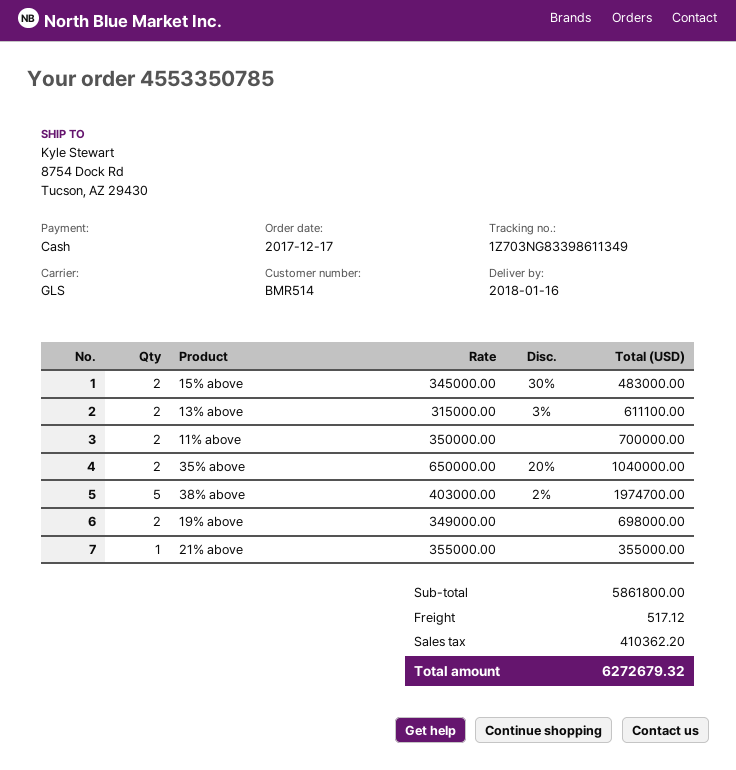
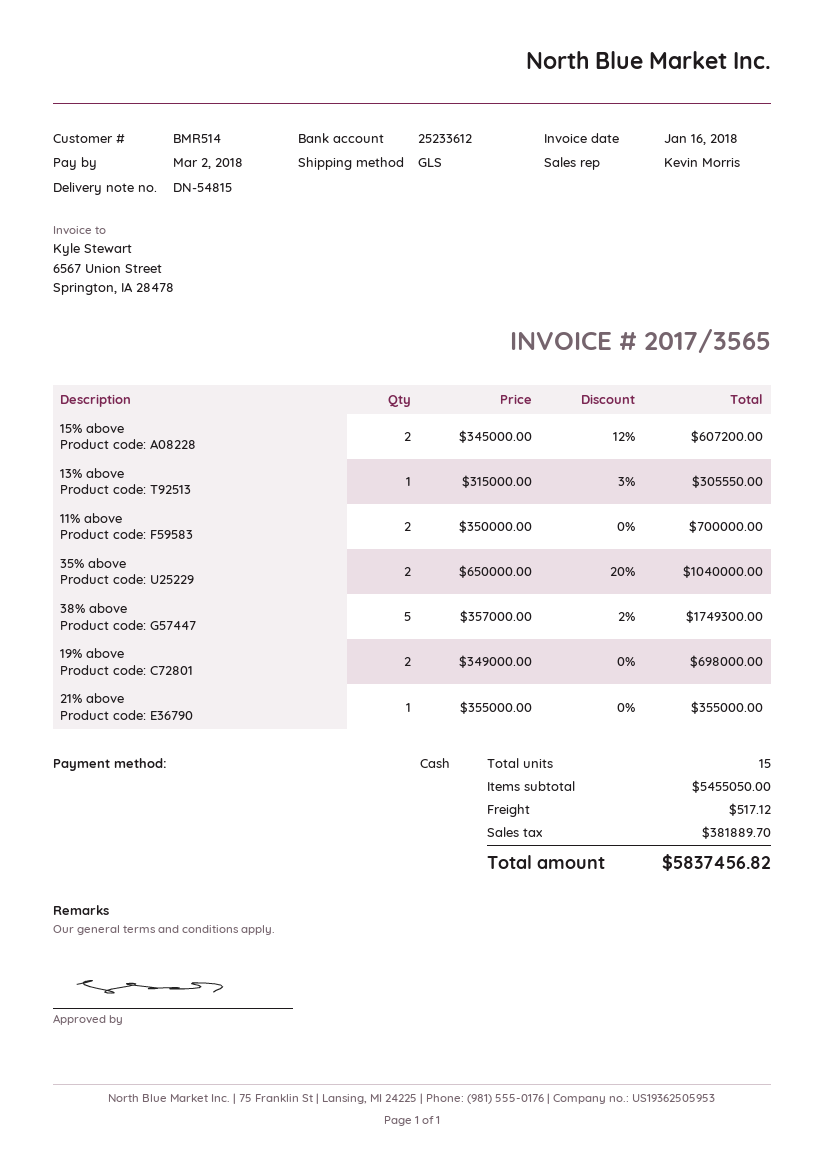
15% above: 2 x 345000.00 - 30% = 483000.00 -> 2 x 345000.00 - 12% = 607200.00
13% above: 2 x 315000.00 - 3% = 611100.00 -> 1 x 315000.00 - 3% = 305550.00
38% above: 5 x 403000.00 - 2% = 1974700.00 -> 5 x 357000.00 - 2% = 1749300.00
subtotal: 5861800.00 -> 5455050.00
tax: 410362.20 -> 381889.70
total: 6272679.32 -> 5837456.82

